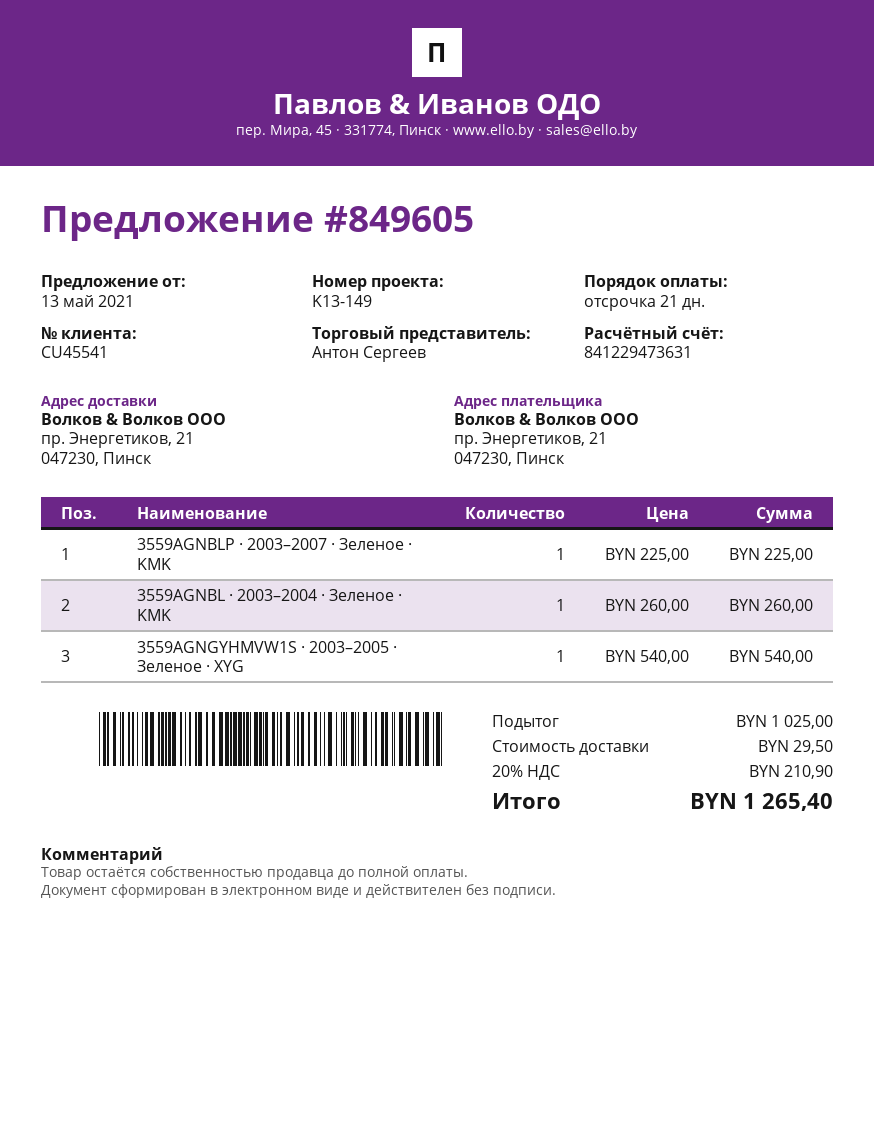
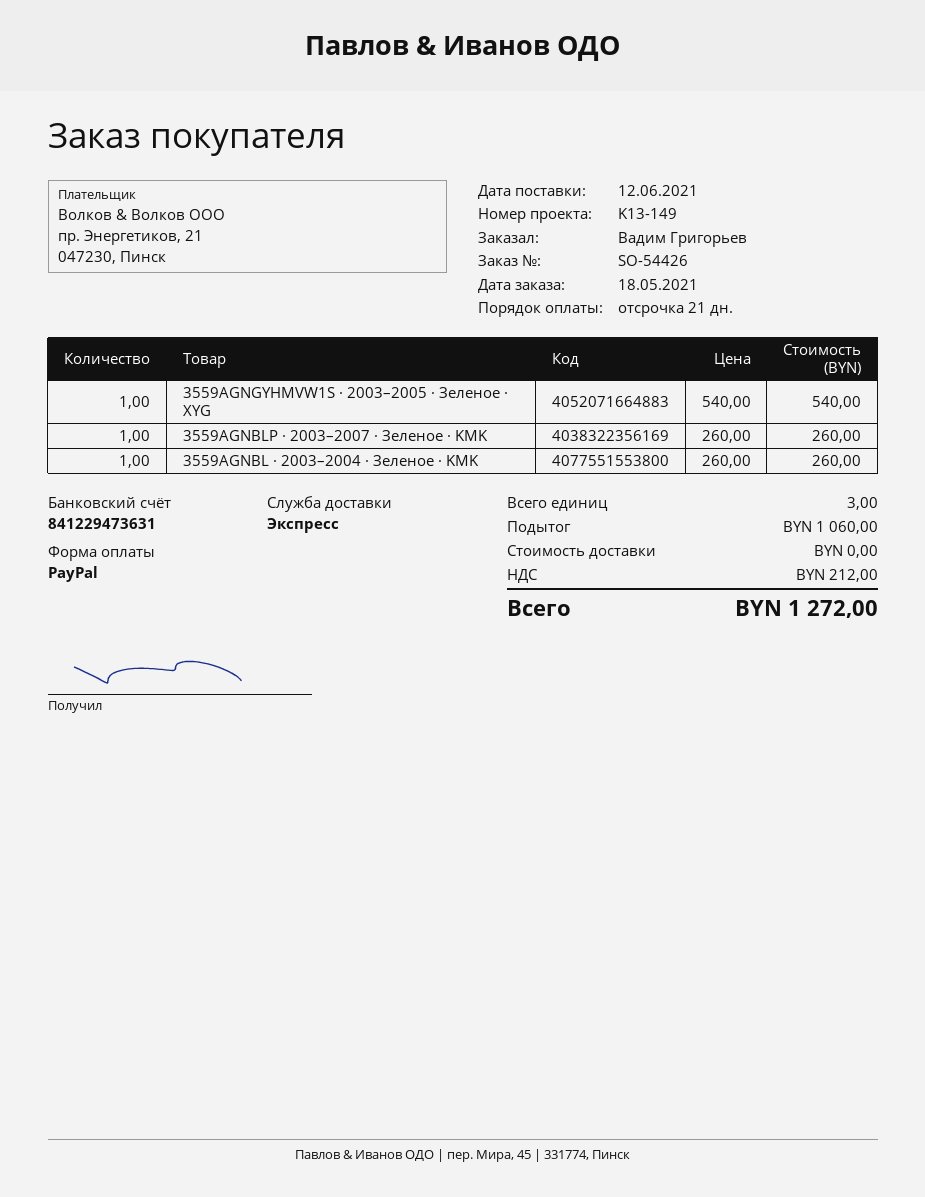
3559AGNBLP · 2003–2007 · Зеленое · KMK: 1 x 225.00 = 225.00 -> 1 x 260.00 = 260.00
subtotal: 1025.00 -> 1060.00
shipping: 29.50 -> 0.00
tax: 210.90 -> 212.00
total: 1265.40 -> 1272.00

